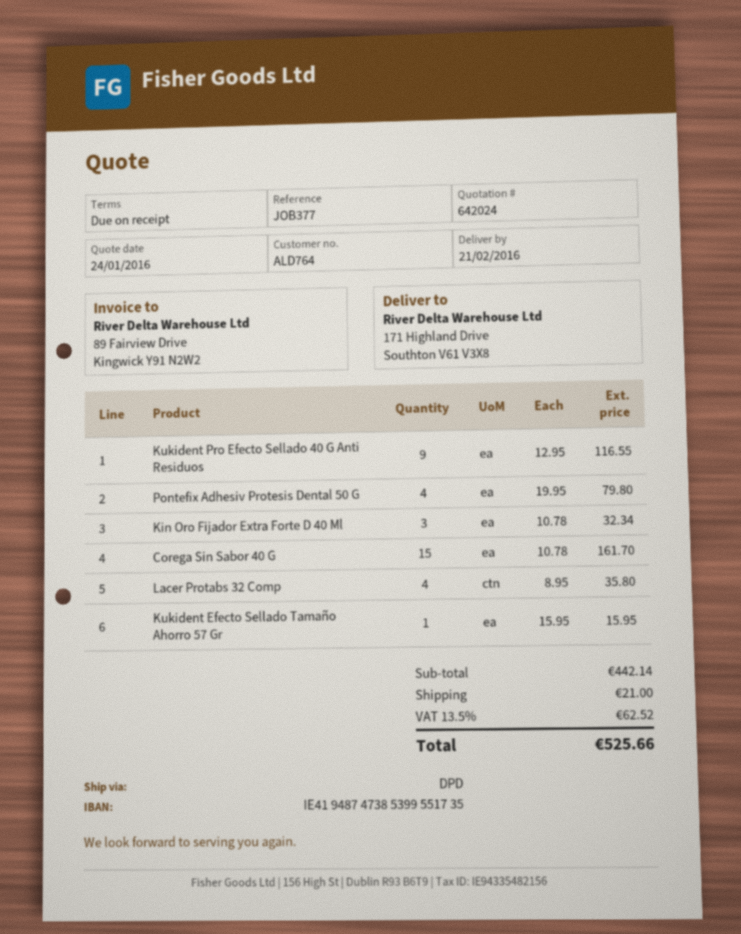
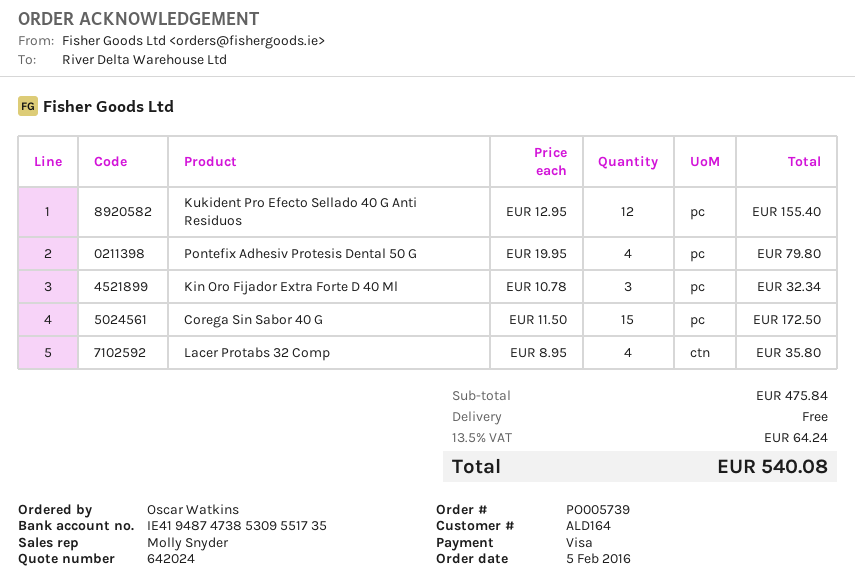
customer number: ALD764 -> ALD164
bank account: IE41948747385399551735 -> IE41948747385309551735
Kukident Pro Efecto Sellado 40 G Anti Residuos: 9 x 12.95 = 116.55 -> 12 x 12.95 = 155.40
Corega Sin Sabor 40 G: 15 x 10.78 = 161.70 -> 15 x 11.50 = 172.50
Kukident Efecto Sellado Tamaño Ahorro 57 Gr: 1 x 15.95 = 15.95 -> none
subtotal: 442.14 -> 475.84
shipping: 21.00 -> 0.00
tax: 13.5% = 62.52 -> 13.5% = 64.24
total: 525.66 -> 540.08

